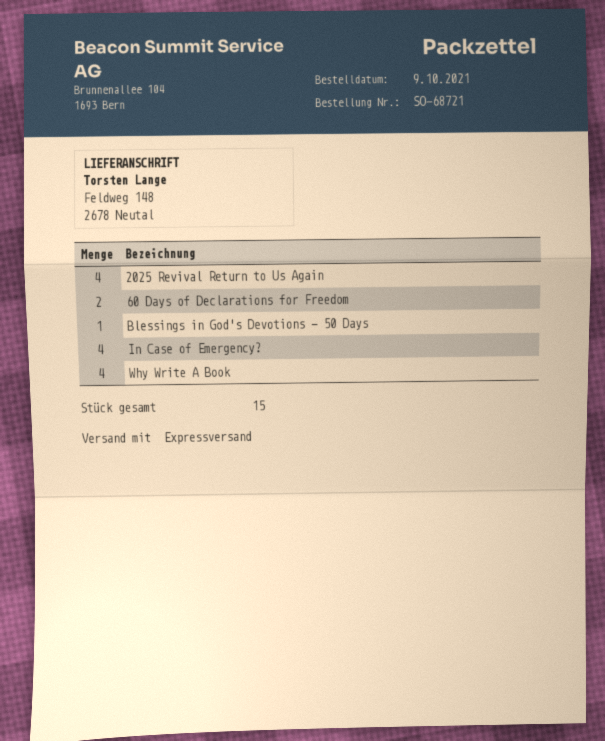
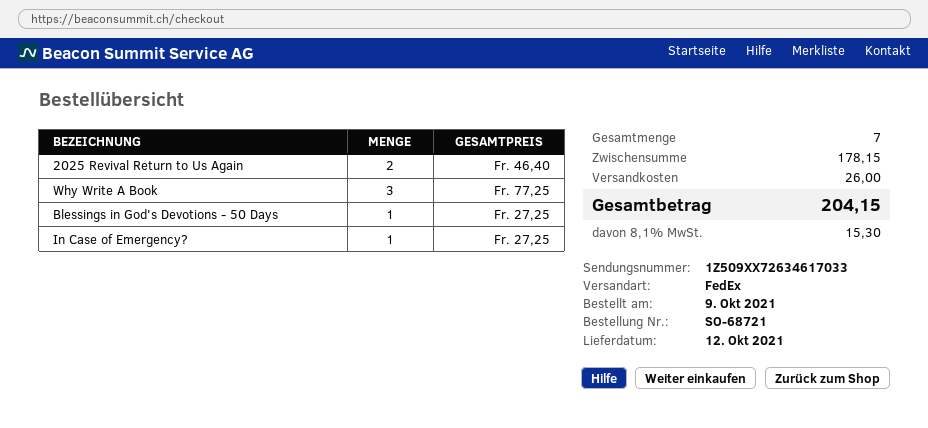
shipping method: express -> FedEx
2025 Revival Return to Us Again: 4 -> 2
60 Days of Declarations for Freedom: 2 -> none
In Case of Emergency?: 4 -> 1
Why Write A Book: 4 -> 3
total quantity: 15 -> 7

